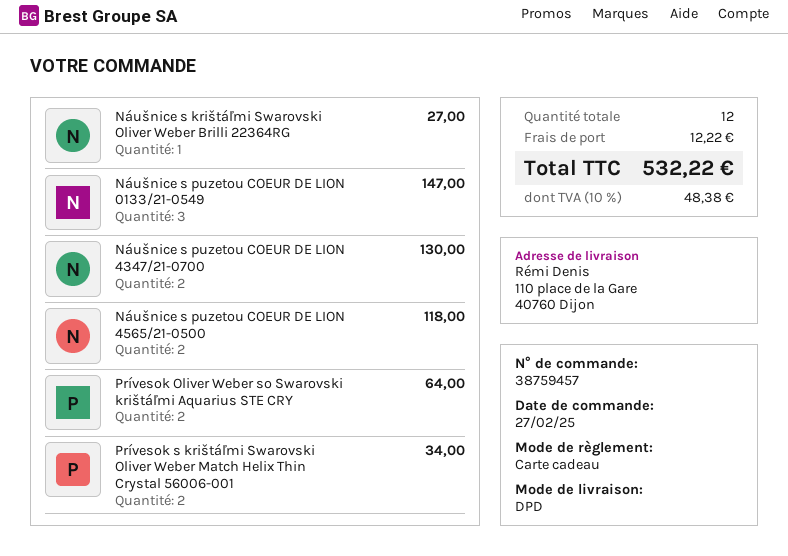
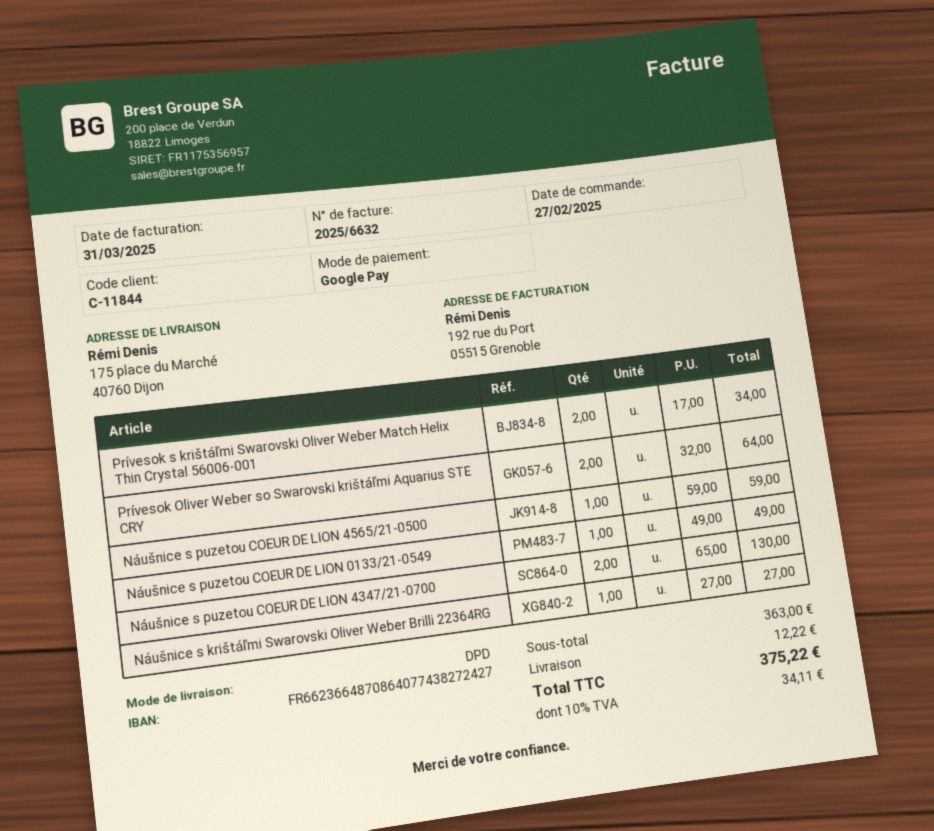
payment method: gift card -> Google Pay
ship to: 110 place de la Gare, 40760 Dijon -> 175 place du Marché, 40760 Dijon
Náušnice s puzetou COEUR DE LION 0133/21-0549: 3 for 147.00 -> 1 for 49.00
Náušnice s puzetou COEUR DE LION 4565/21-0500: 2 for 118.00 -> 1 for 59.00
tax: 10% = 48.38 -> 10% = 34.11
total: 532.22 -> 375.22

